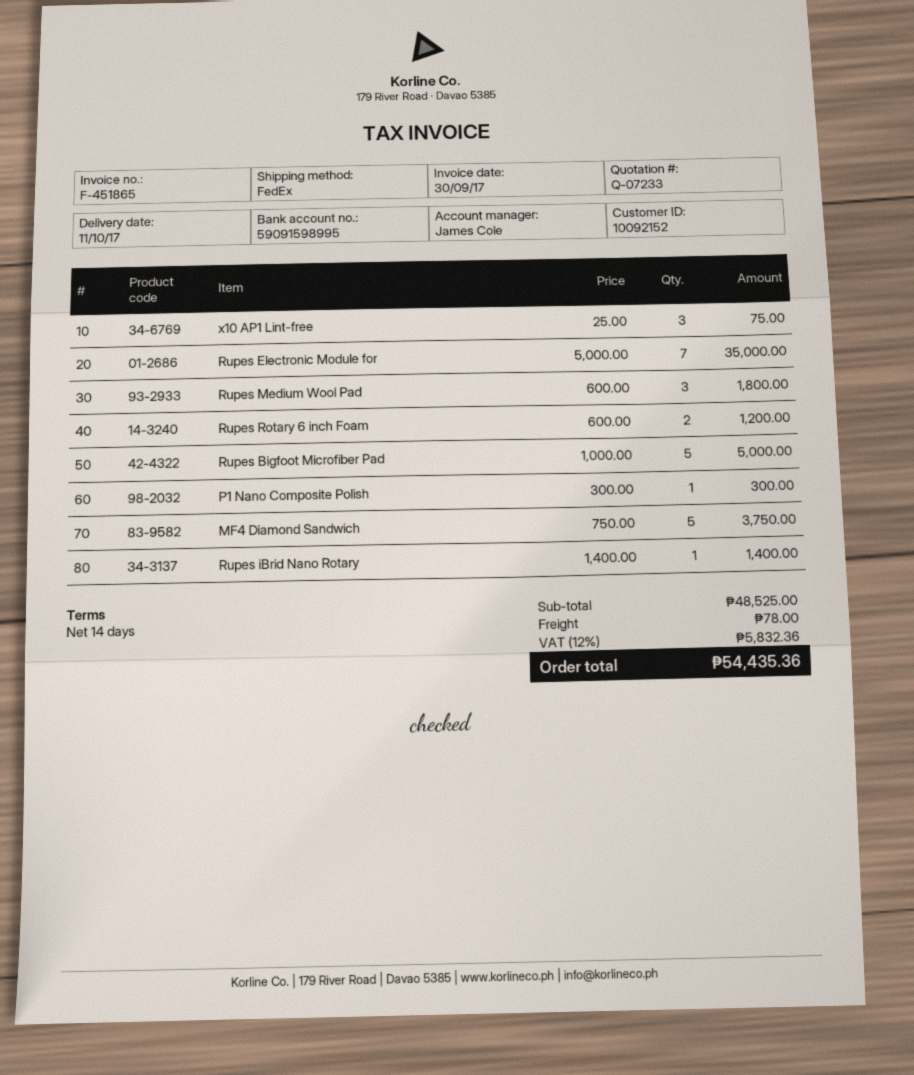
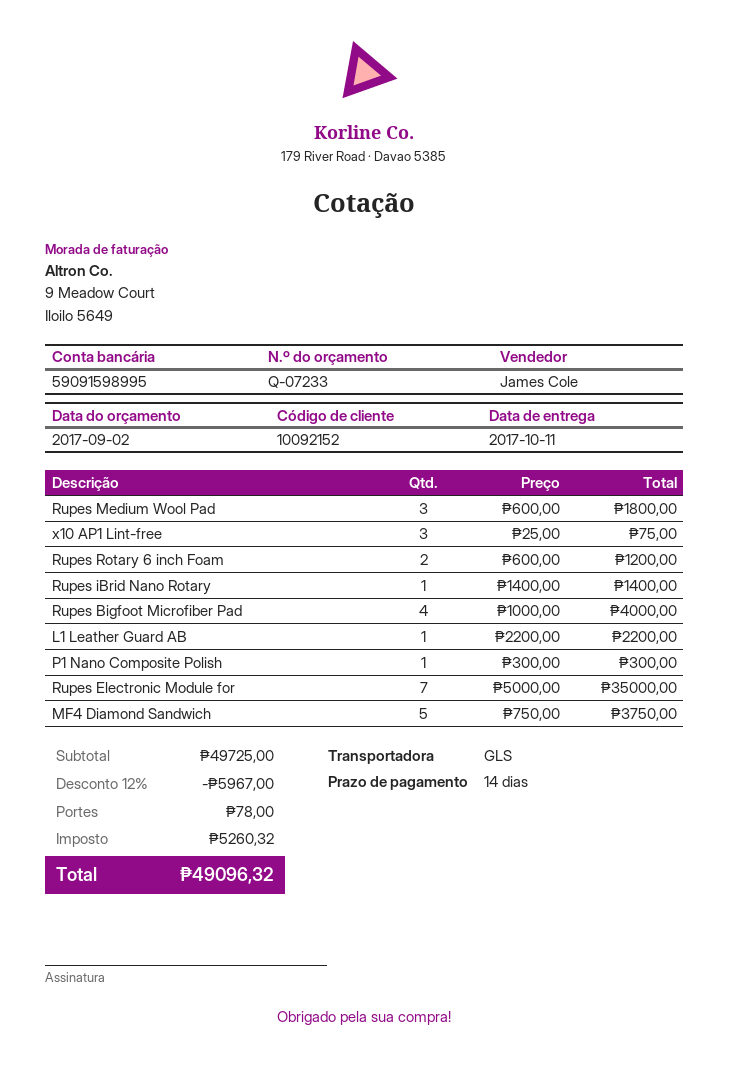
shipping method: FedEx -> GLS
Rupes Bigfoot Microfiber Pad: 5 x 1000.00 = 5000.00 -> 4 x 1000.00 = 4000.00
L1 Leather Guard AB: none -> 1 x 2200.00 = 2200.00
subtotal: 48525.00 -> 49725.00
discount: none -> 12% = 5967.00
tax: 5832.36 -> 5260.32
total: 54435.36 -> 49096.32

